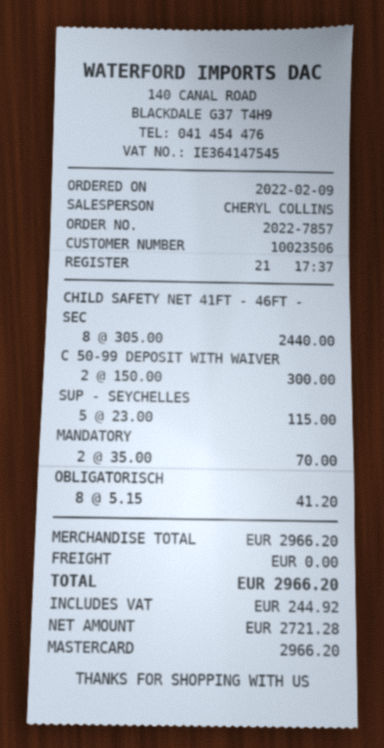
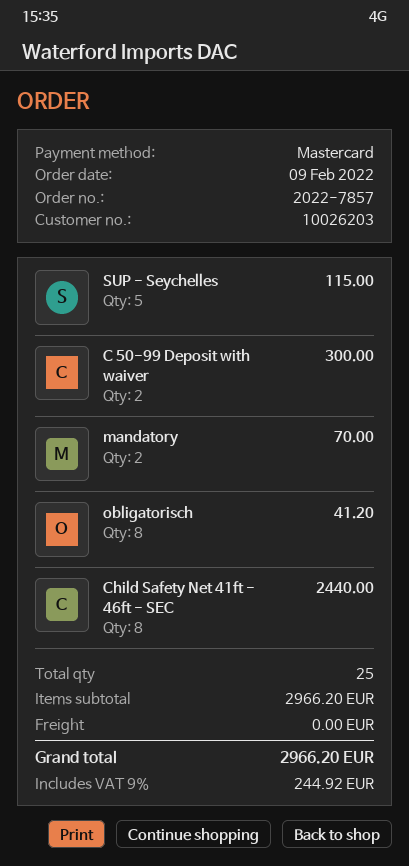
customer number: 10023506 -> 10026203

